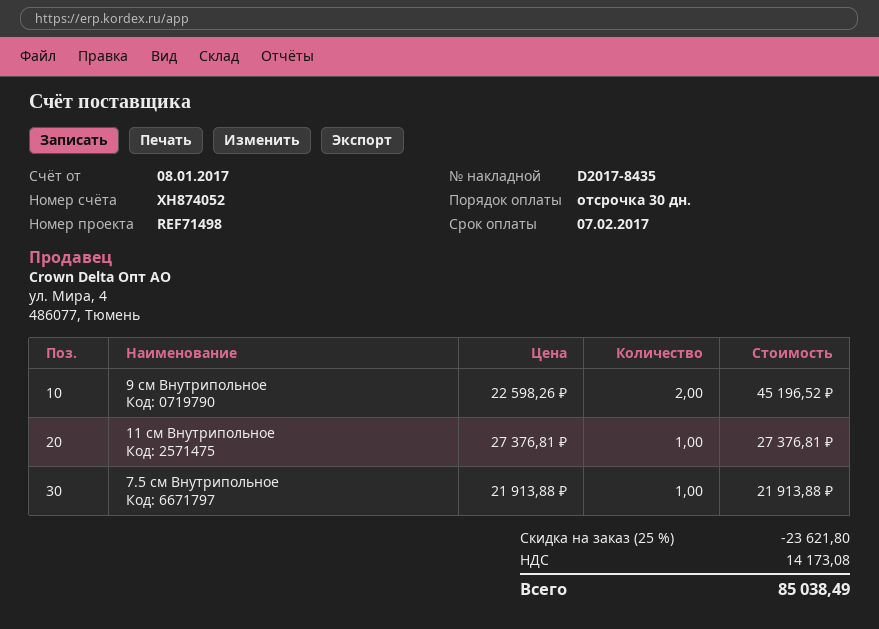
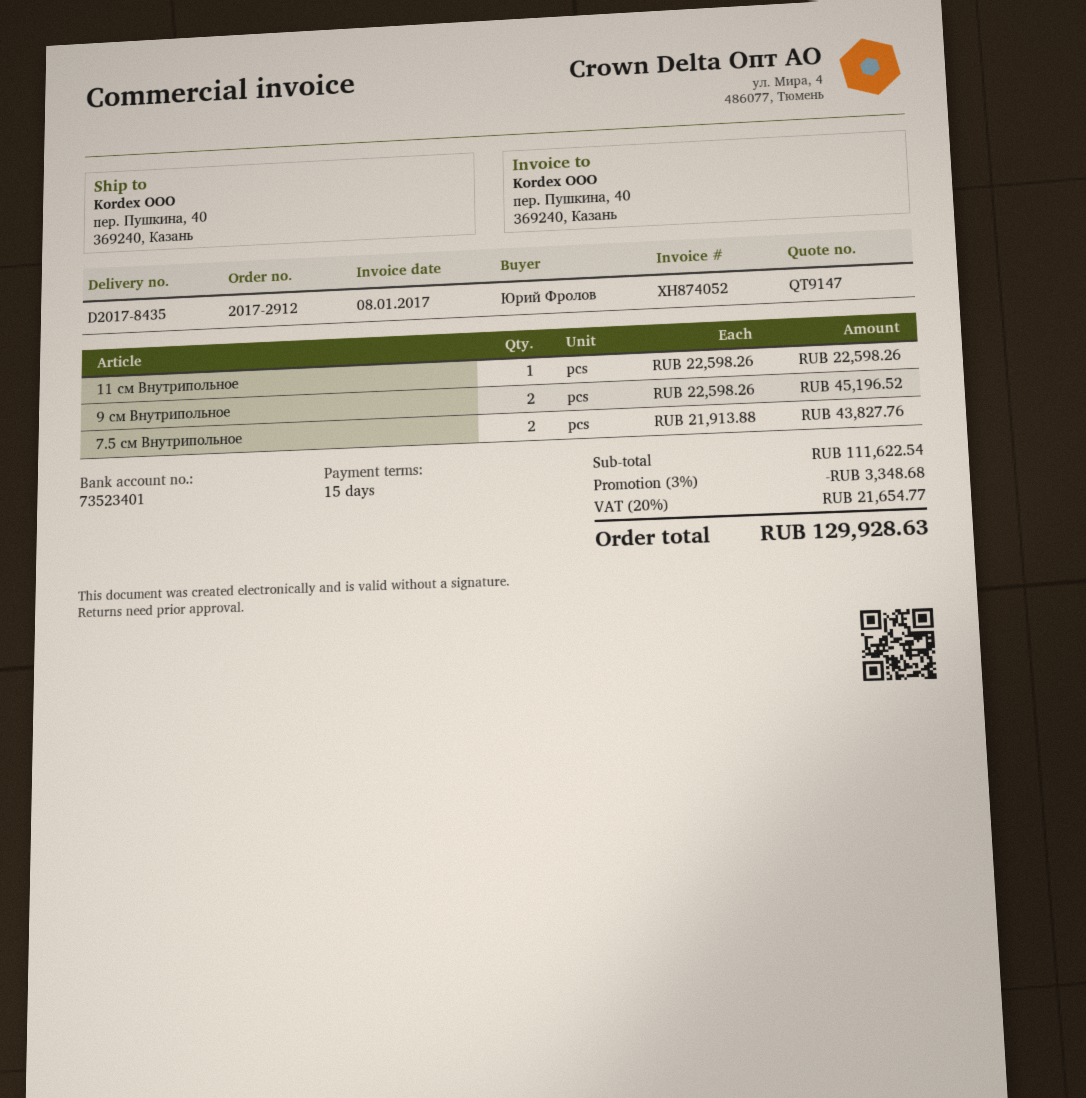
payment terms: 30 days -> 15 days
11 см Внутрипольное: 1 x 27376.81 = 27376.81 -> 1 x 22598.26 = 22598.26
7.5 см Внутрипольное: 1 x 21913.88 = 21913.88 -> 2 x 21913.88 = 43827.76
discount: 25% = 23621.80 -> 3% = 3348.68
tax: 14173.08 -> 21654.77
total: 85038.49 -> 129928.63

